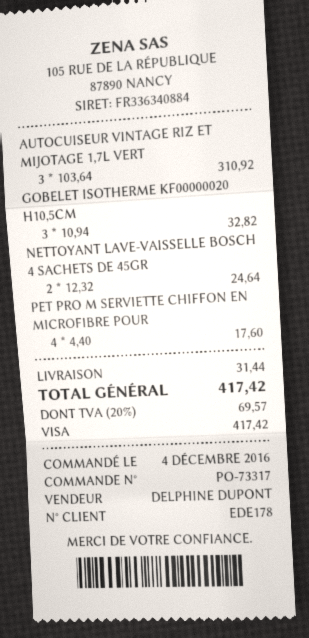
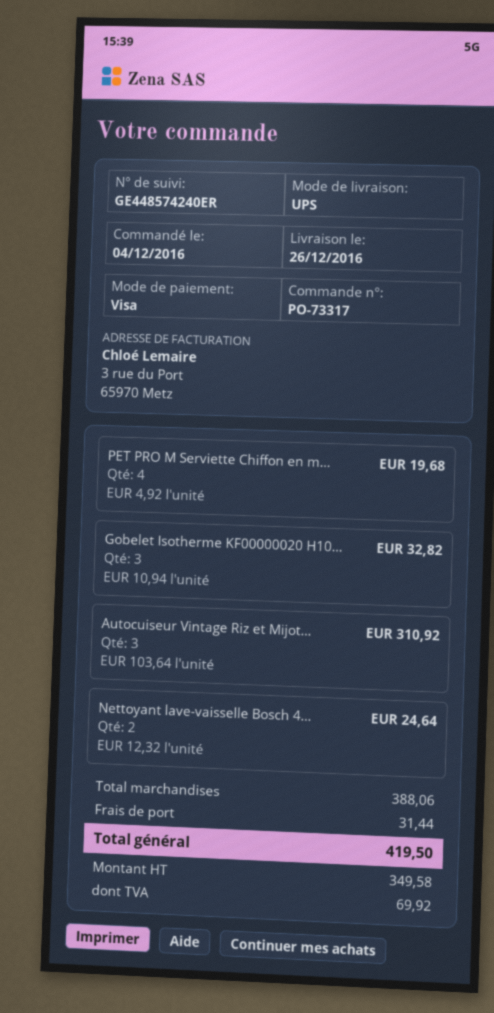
PET PRO M SERVIETTE CHIFFON EN MICROFIBRE POUR: 4 x 4.40 = 17.60 -> 4 x 4.92 = 19.68
tax: 69.57 -> 69.92
total: 417.42 -> 419.50

